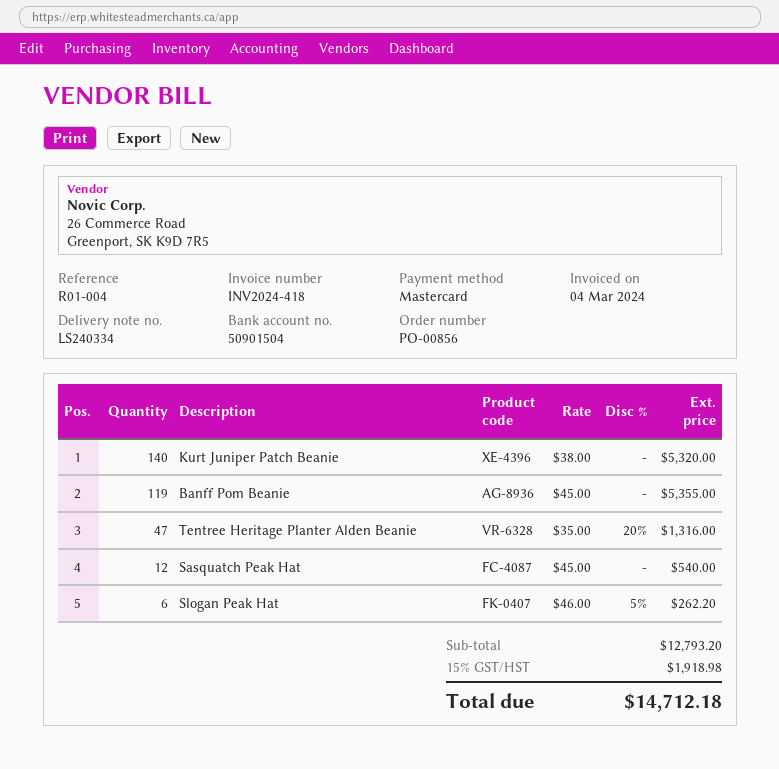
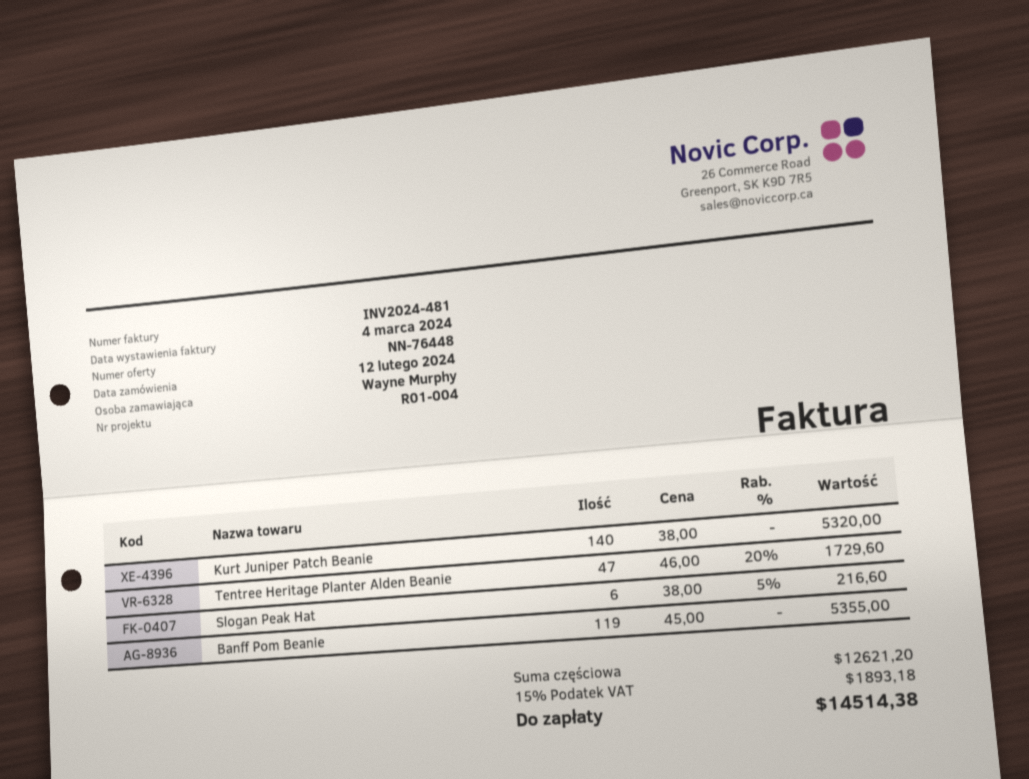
invoice number: INV2024-418 -> INV2024-481
Tentree Heritage Planter Alden Beanie: 47 x 35.00 - 20% = 1316.00 -> 47 x 46.00 - 20% = 1729.60
Sasquatch Peak Hat: 12 x 45.00 = 540.00 -> none
Slogan Peak Hat: 6 x 46.00 - 5% = 262.20 -> 6 x 38.00 - 5% = 216.60
subtotal: 12793.20 -> 12621.20
tax: 15% = 1918.98 -> 15% = 1893.18
total: 14712.18 -> 14514.38

